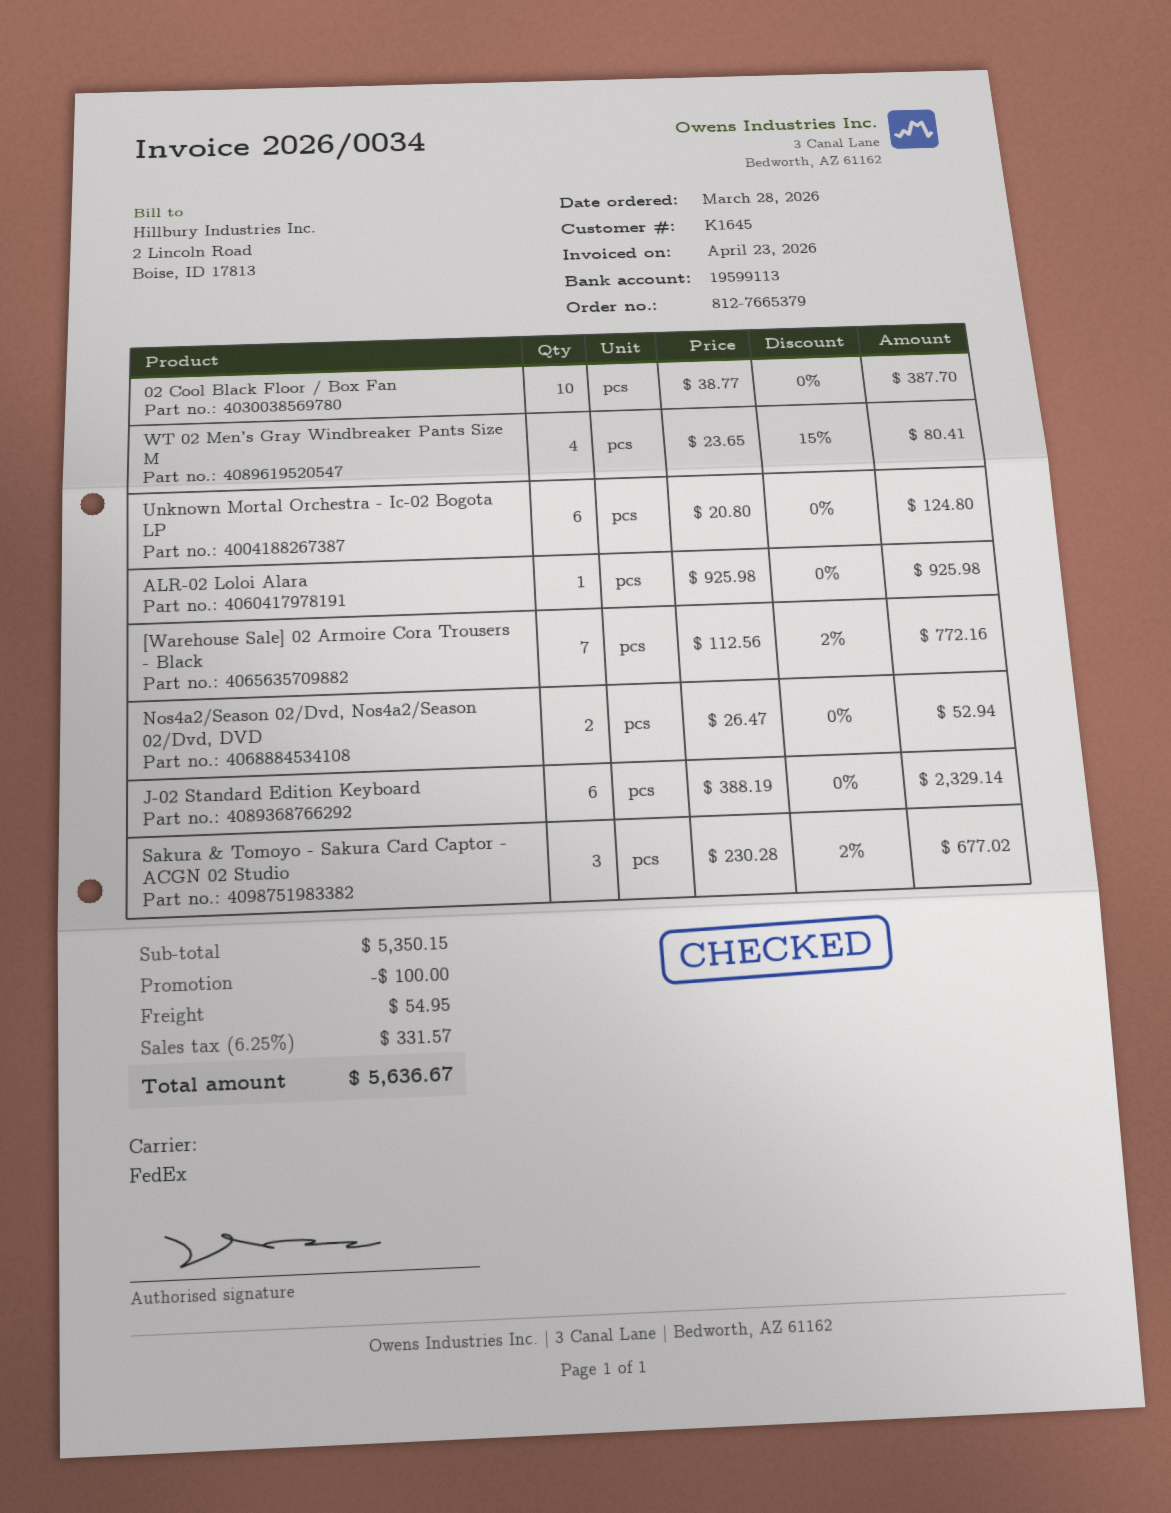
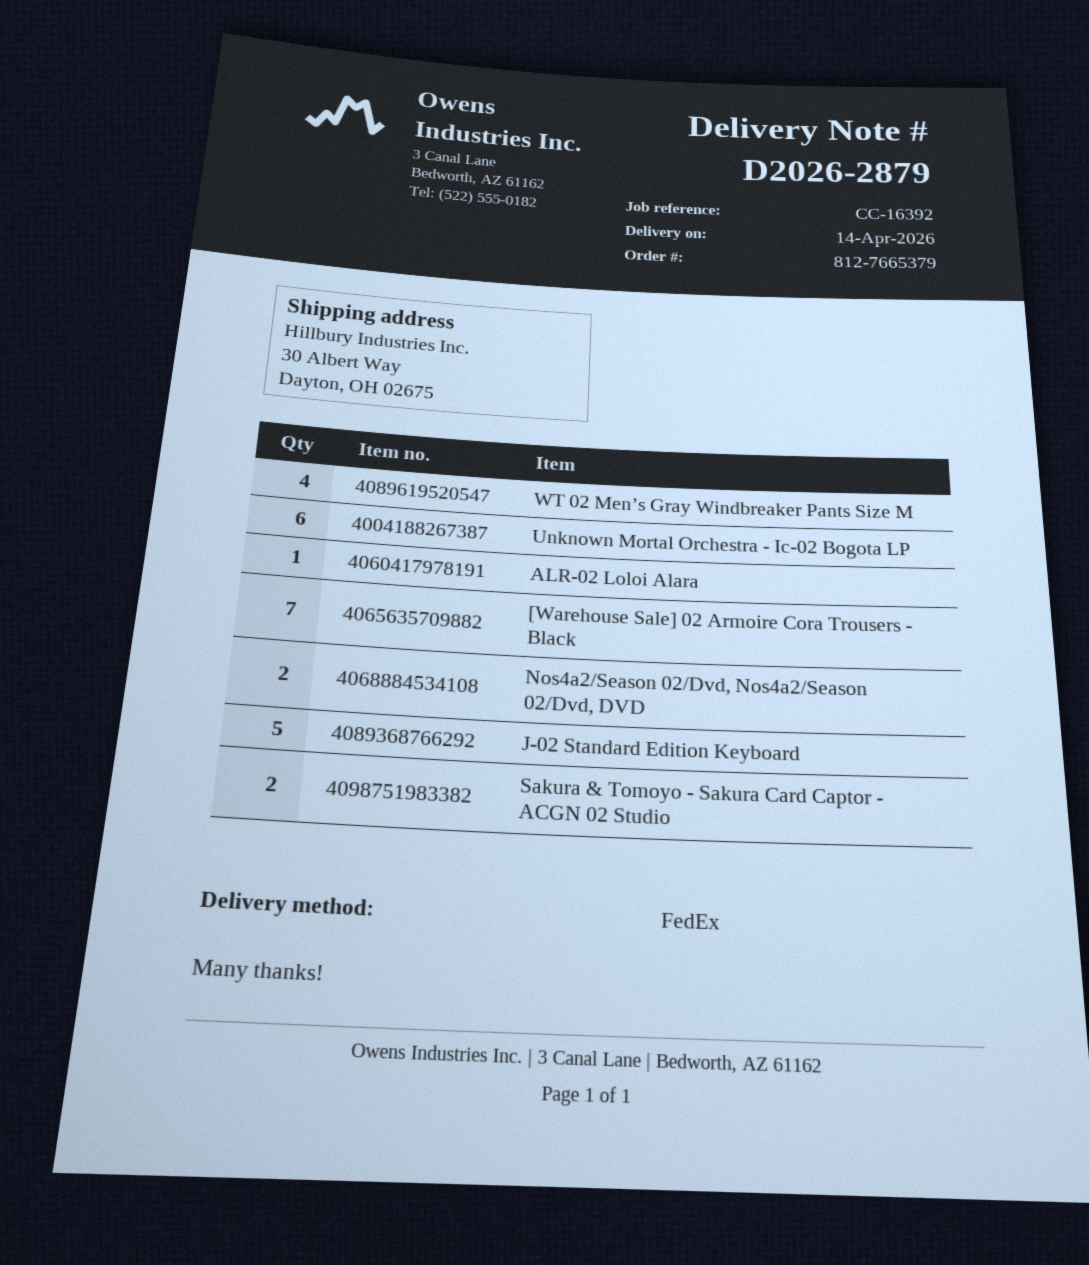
02 Cool Black Floor / Box Fan: 10 -> none
J-02 Standard Edition Keyboard: 6 -> 5
Sakura & Tomoyo - Sakura Card Captor - ACGN 02 Studio: 3 -> 2

